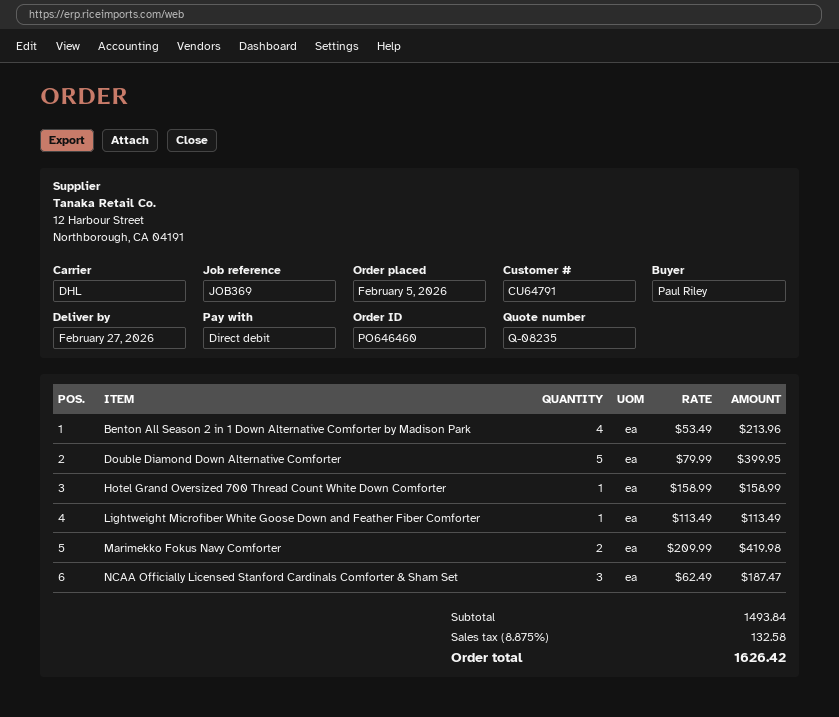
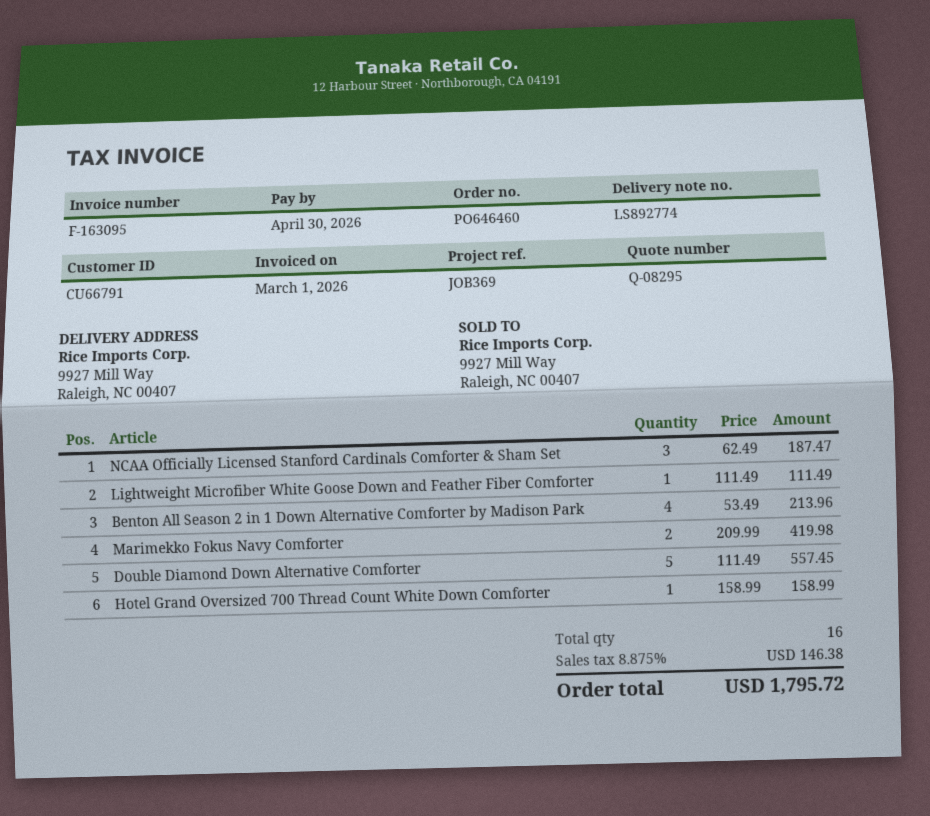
quote number: Q-08235 -> Q-08295
customer number: CU64791 -> CU66791
Double Diamond Down Alternative Comforter: 5 x 79.99 = 399.95 -> 5 x 111.49 = 557.45
Lightweight Microfiber White Goose Down and Feather Fiber Comforter: 1 x 113.49 = 113.49 -> 1 x 111.49 = 111.49
tax: 8.875% = 132.58 -> 8.875% = 146.38
total: 1626.42 -> 1795.72

